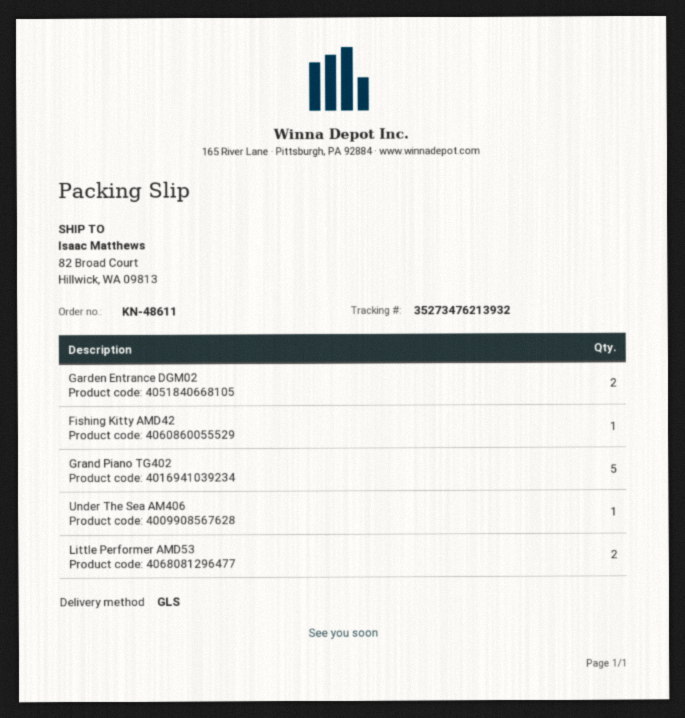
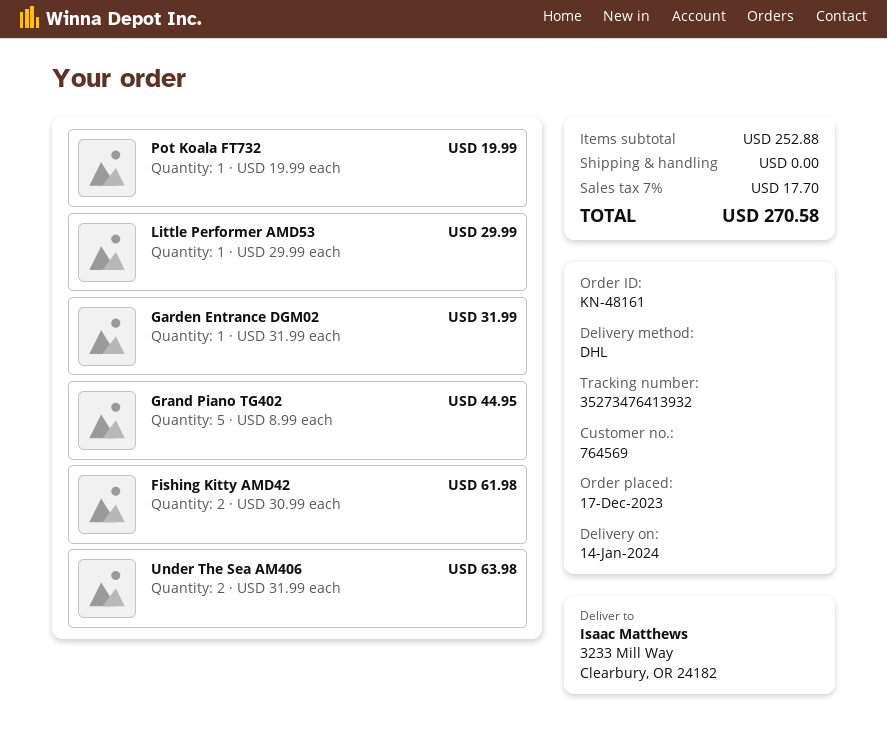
order number: KN-48611 -> KN-48161
shipping method: GLS -> DHL
tracking number: 35273476213932 -> 35273476413932
ship to: 82 Broad Court, Hillwick, WA 09813 -> 3233 Mill Way, Clearbury, OR 24182
Garden Entrance DGM02: 2 -> 1
Fishing Kitty AMD42: 1 -> 2
Under The Sea AM406: 1 -> 2
Little Performer AMD53: 2 -> 1
Pot Koala FT732: none -> 1

